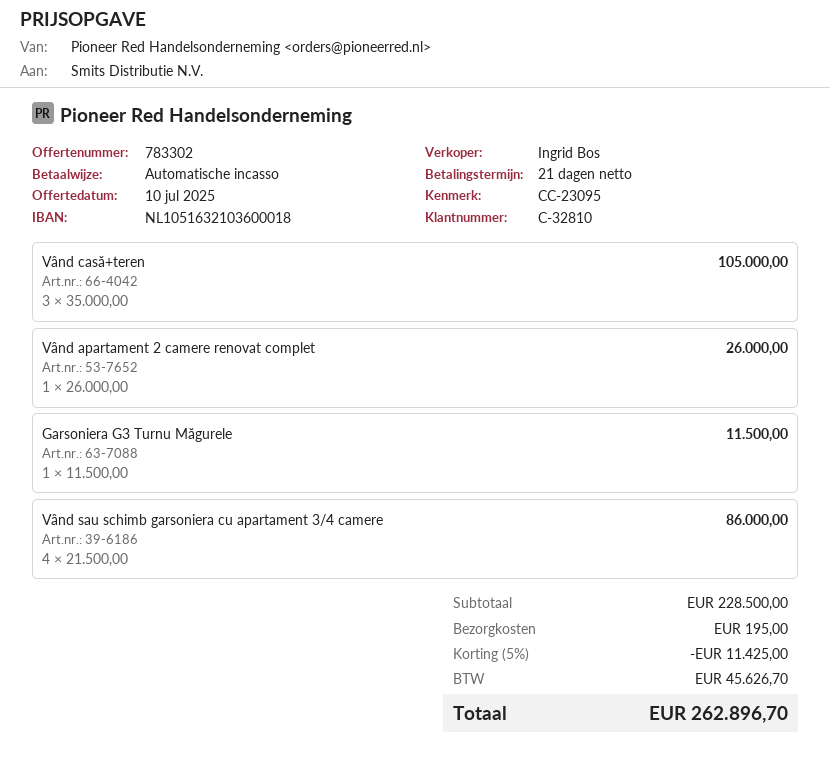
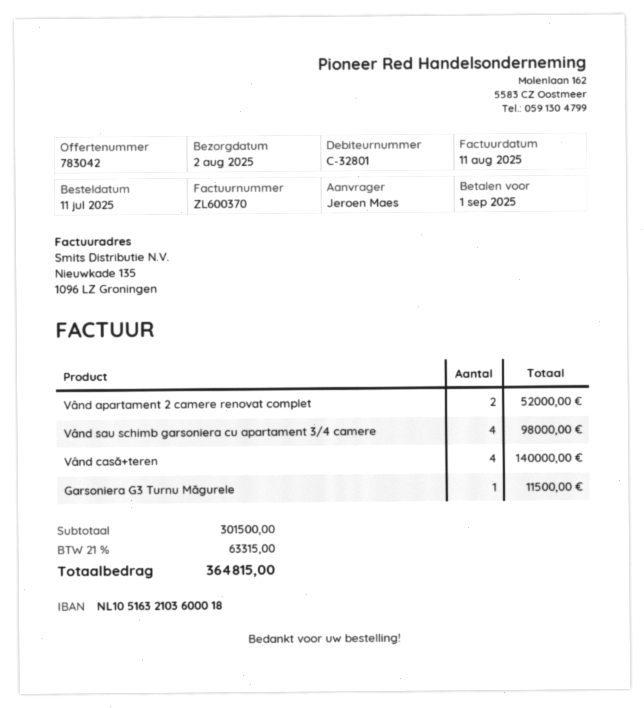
quote number: 783302 -> 783042
customer number: C-32810 -> C-32801
Vând casă+teren: 3 for 105000.00 -> 4 for 140000.00
Vând apartament 2 camere renovat complet: 1 for 26000.00 -> 2 for 52000.00
Vând sau schimb garsoniera cu apartament 3/4 camere: 4 for 86000.00 -> 4 for 98000.00
subtotal: 228500.00 -> 301500.00
discount: 5% = 11425.00 -> none
shipping: 195.00 -> none
tax: 45626.70 -> 63315.00
total: 262896.70 -> 364815.00

